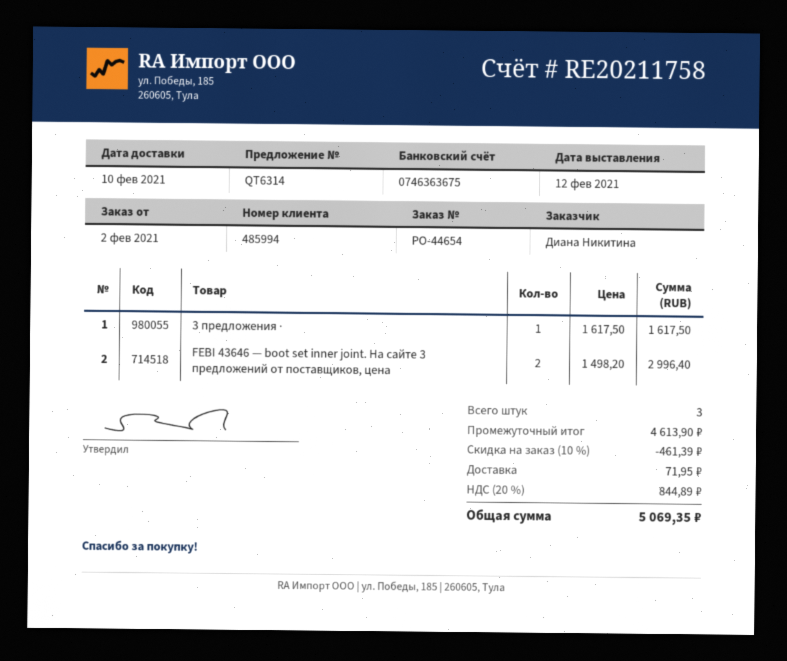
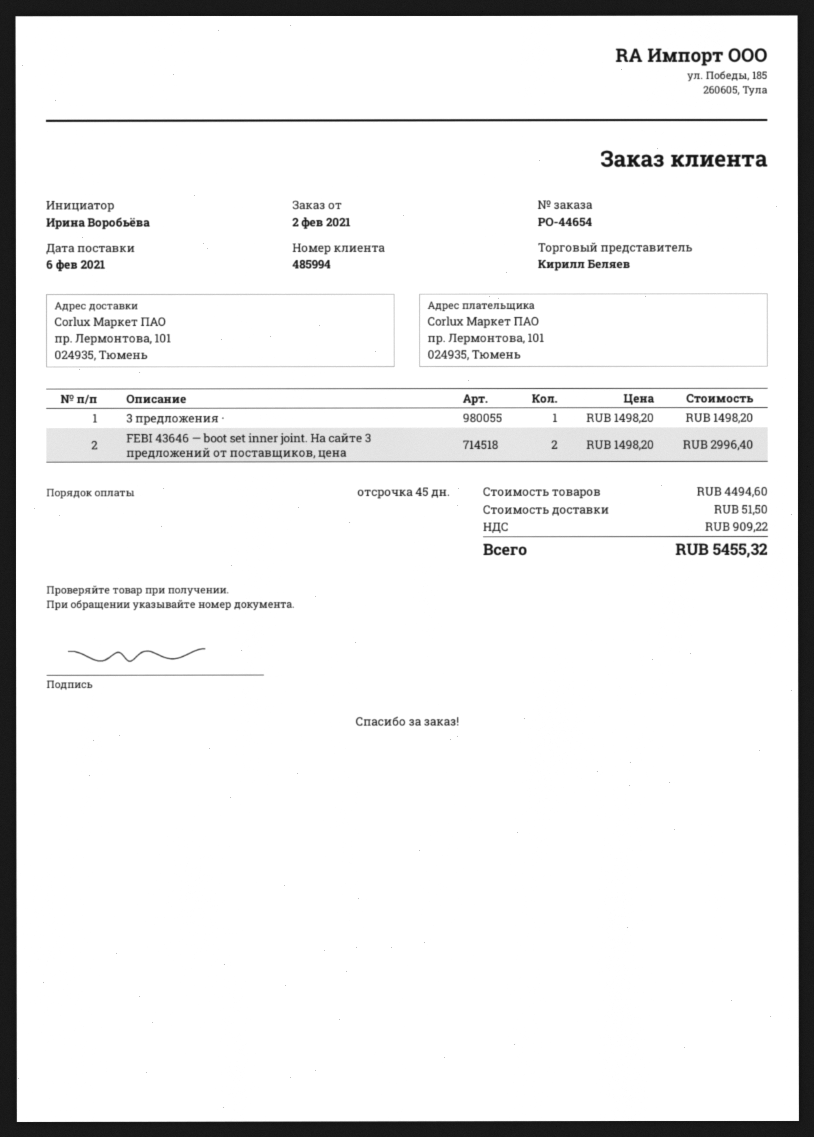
delivery date: 2021-02-10 -> 2021-02-06
ordered by: Диана Никитина -> Ирина Воробьёва
3 предложения ·: 1 x 1617.50 = 1617.50 -> 1 x 1498.20 = 1498.20
subtotal: 4613.90 -> 4494.60
discount: 10% = 461.39 -> none
shipping: 71.95 -> 51.50
tax: 844.89 -> 909.22
total: 5069.35 -> 5455.32

